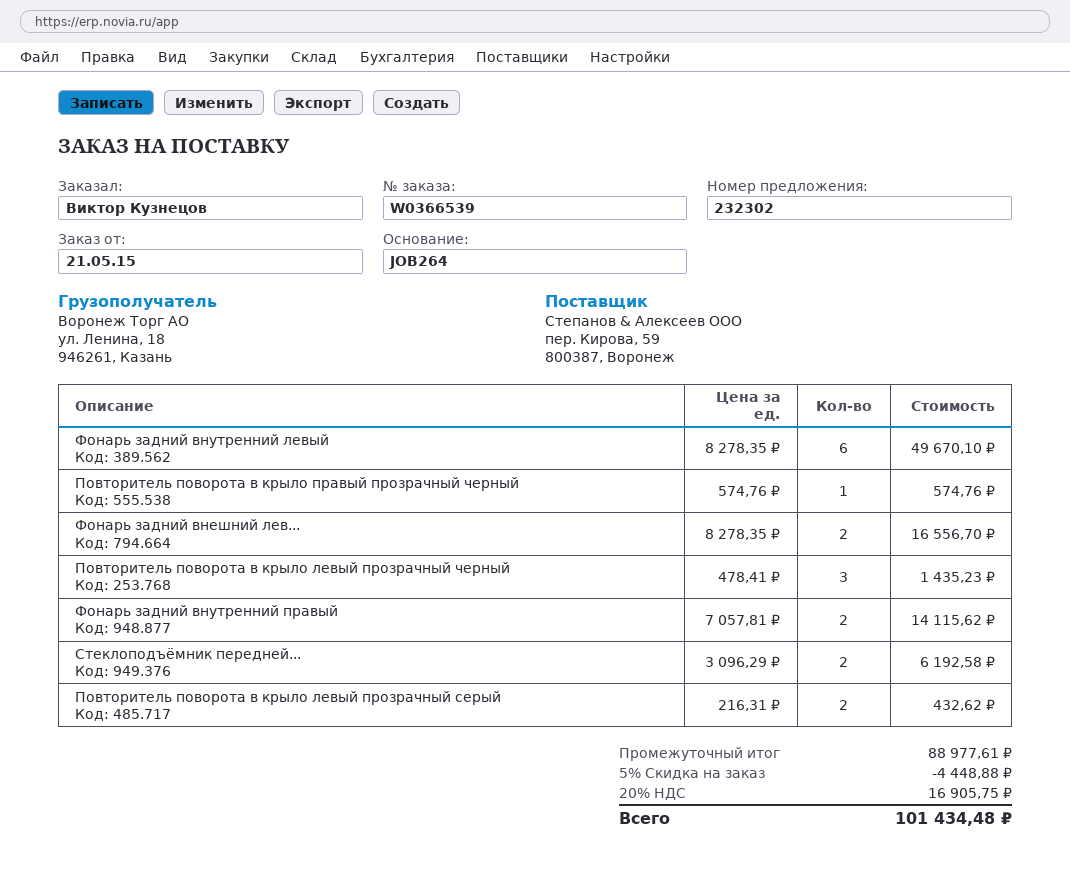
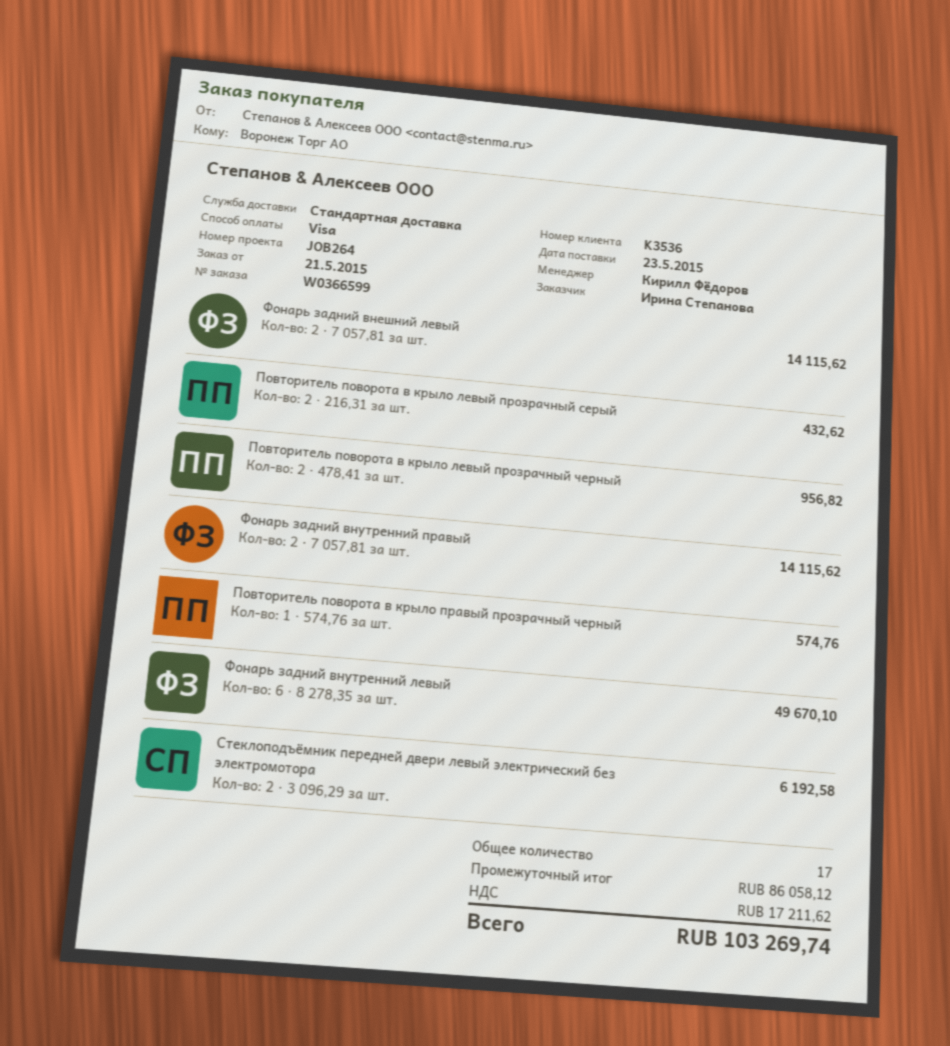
order number: W0366539 -> W0366599
ordered by: Виктор Кузнецов -> Ирина Степанова
Фонарь задний внешний лев...: 2 x 8278.35 = 16556.70 -> 2 x 7057.81 = 14115.62
Повторитель поворота в крыло левый прозрачный черный: 3 x 478.41 = 1435.23 -> 2 x 478.41 = 956.82
subtotal: 88977.61 -> 86058.12
discount: 5% = 4448.88 -> none
tax: 16905.75 -> 17211.62
total: 101434.48 -> 103269.74

